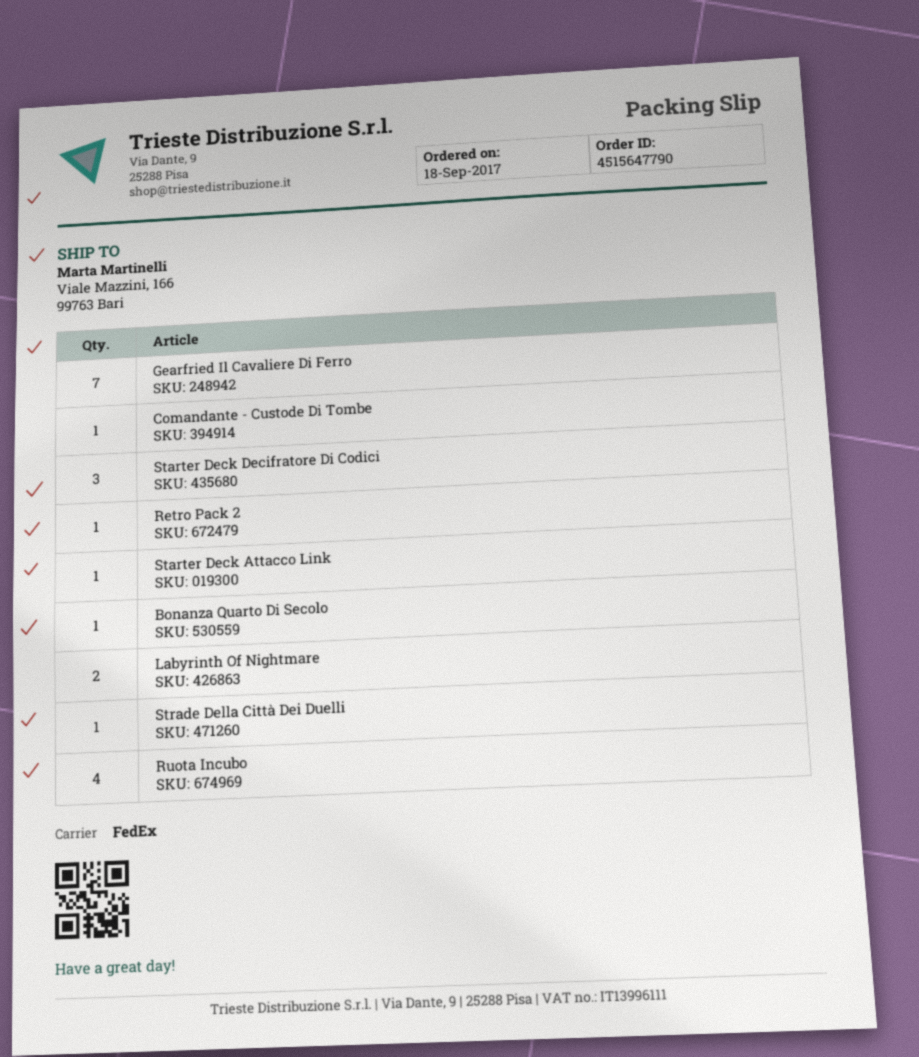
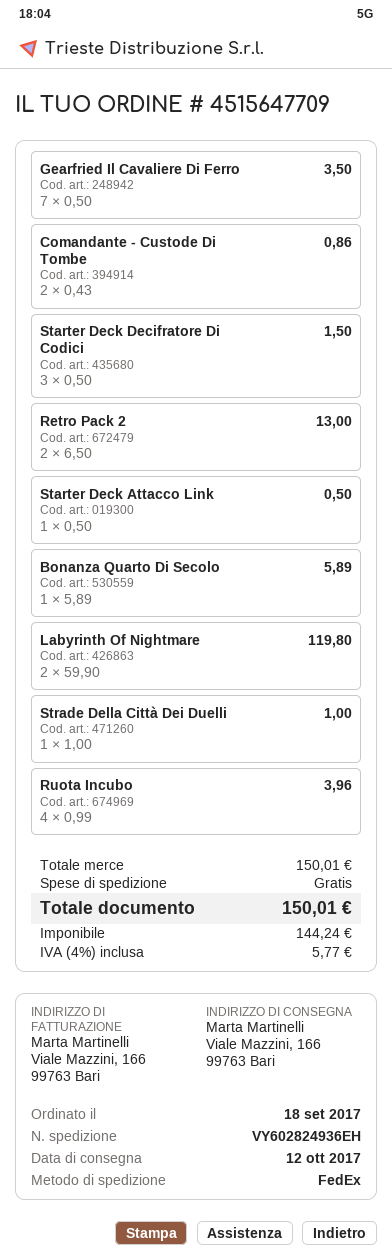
order number: 4515647790 -> 4515647709
Comandante - Custode Di Tombe: 1 -> 2
Retro Pack 2: 1 -> 2

